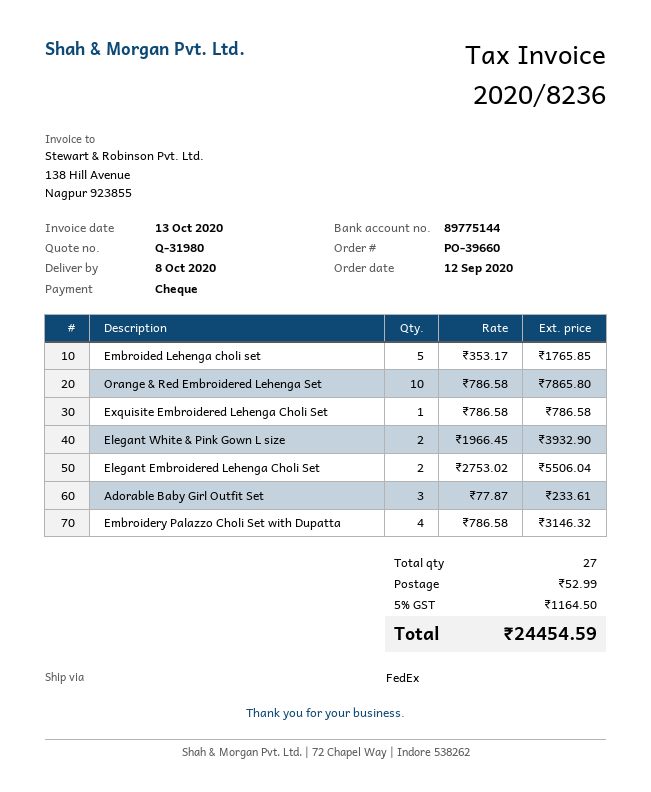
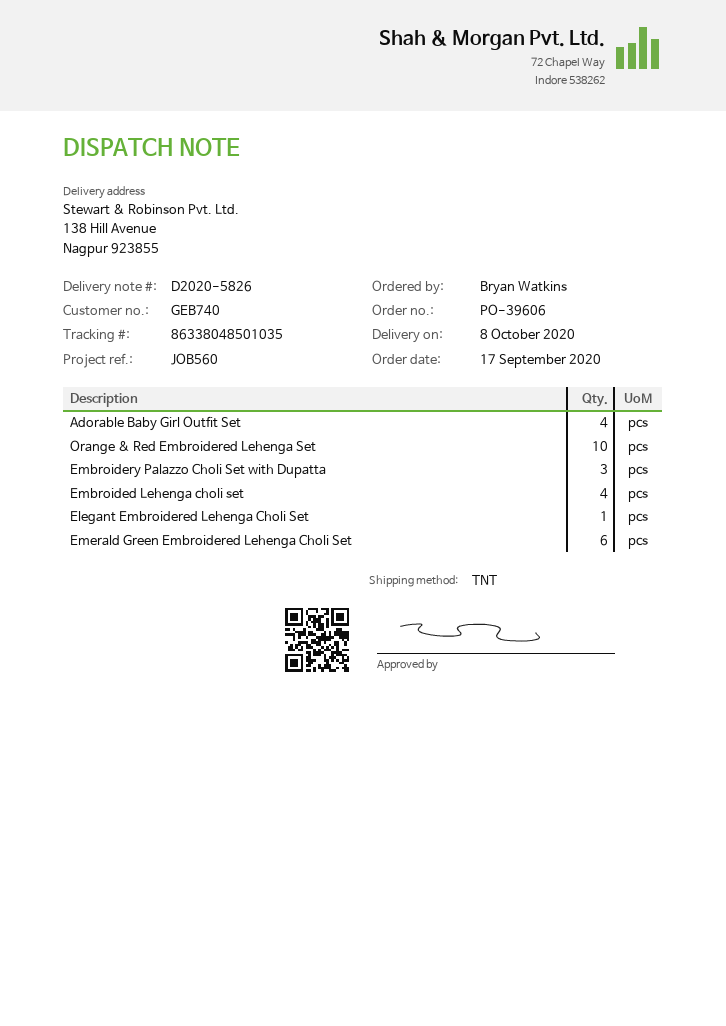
order number: PO-39660 -> PO-39606
order date: 2020-09-12 -> 2020-09-17
shipping method: FedEx -> TNT
Embroided Lehenga choli set: 5 -> 4
Exquisite Embroidered Lehenga Choli Set: 1 -> none
Elegant White & Pink Gown L size: 2 -> none
Elegant Embroidered Lehenga Choli Set: 2 -> 1
Adorable Baby Girl Outfit Set: 3 -> 4
Embroidery Palazzo Choli Set with Dupatta: 4 -> 3
Emerald Green Embroidered Lehenga Choli Set: none -> 6

